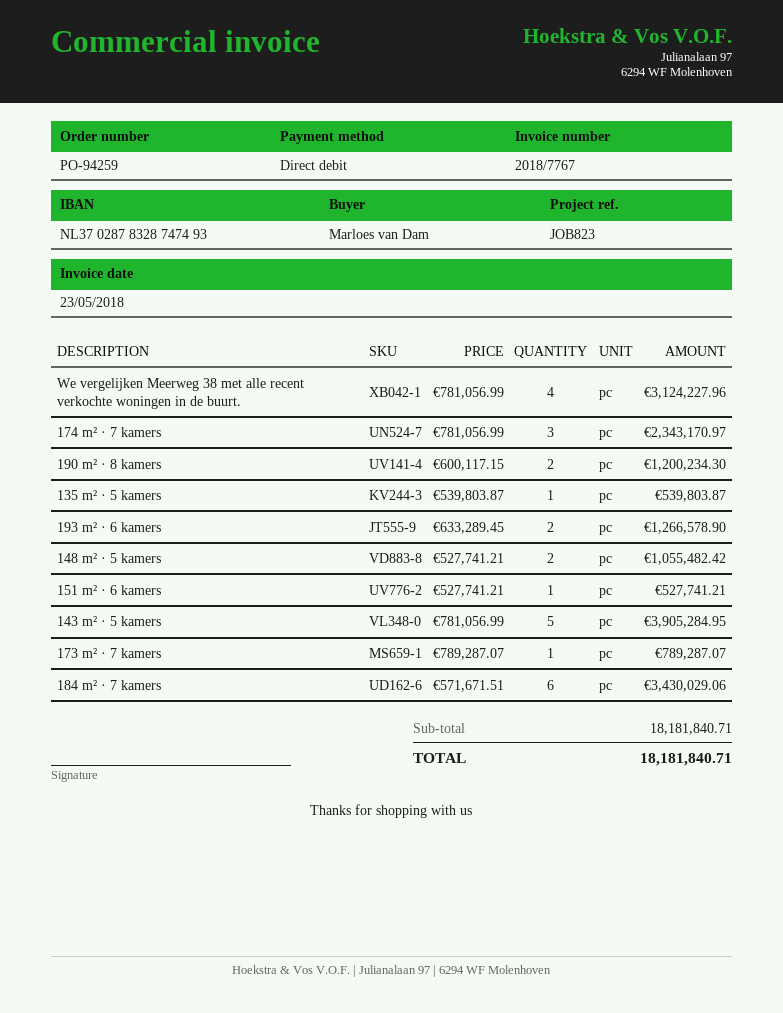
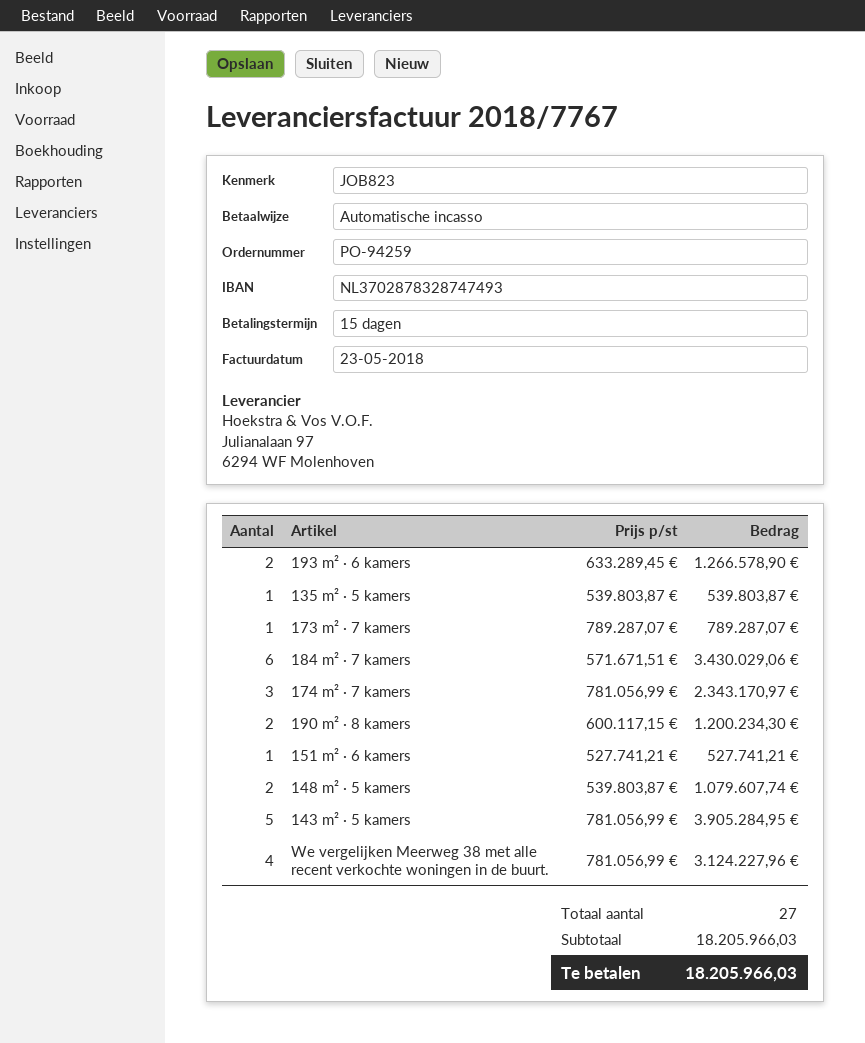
148 m² · 5 kamers: 2 x 527741.21 = 1055482.42 -> 2 x 539803.87 = 1079607.74
subtotal: 18181840.71 -> 18205966.03
total: 18181840.71 -> 18205966.03

